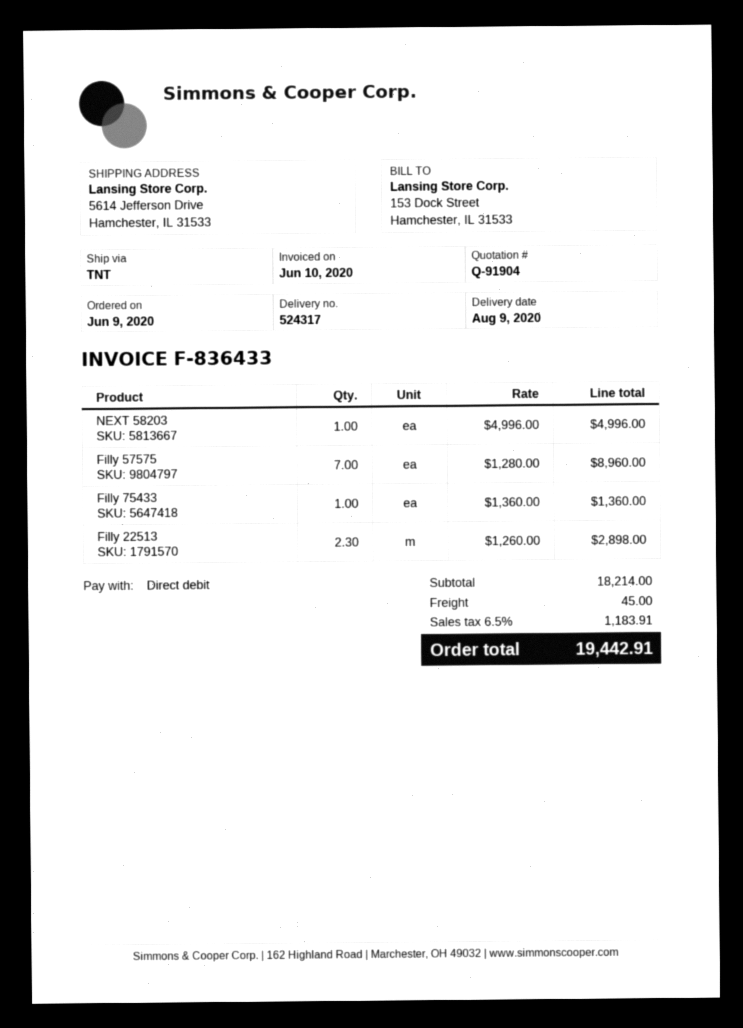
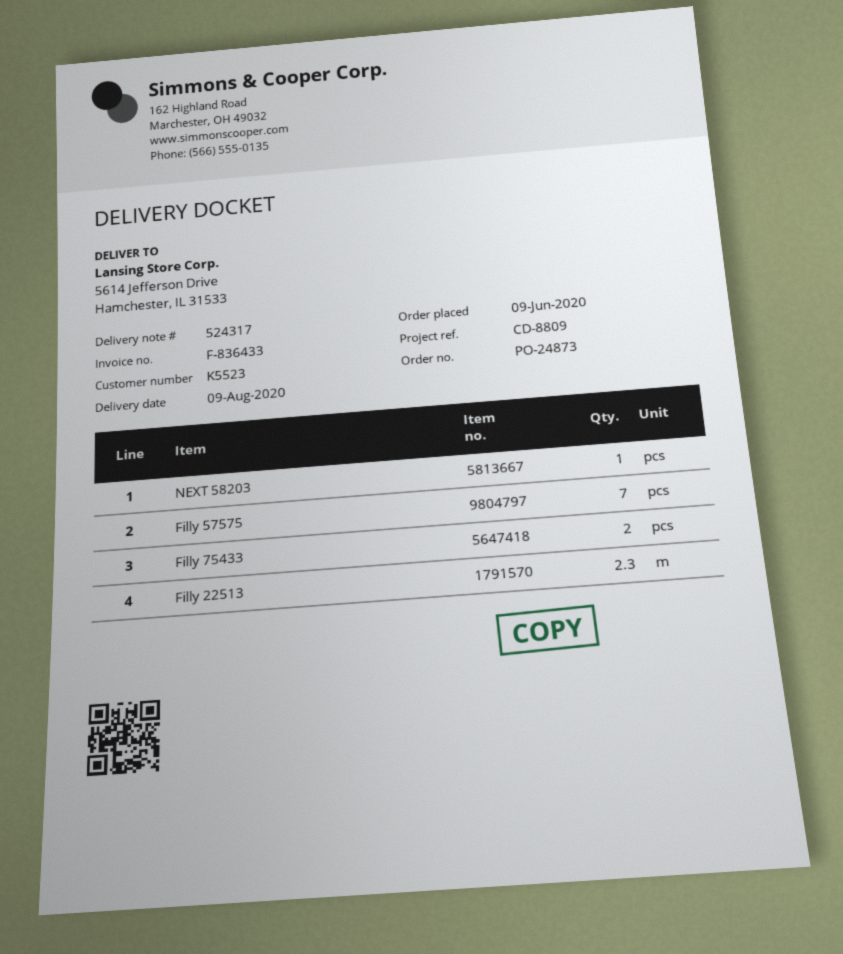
Filly 75433: 1 -> 2

